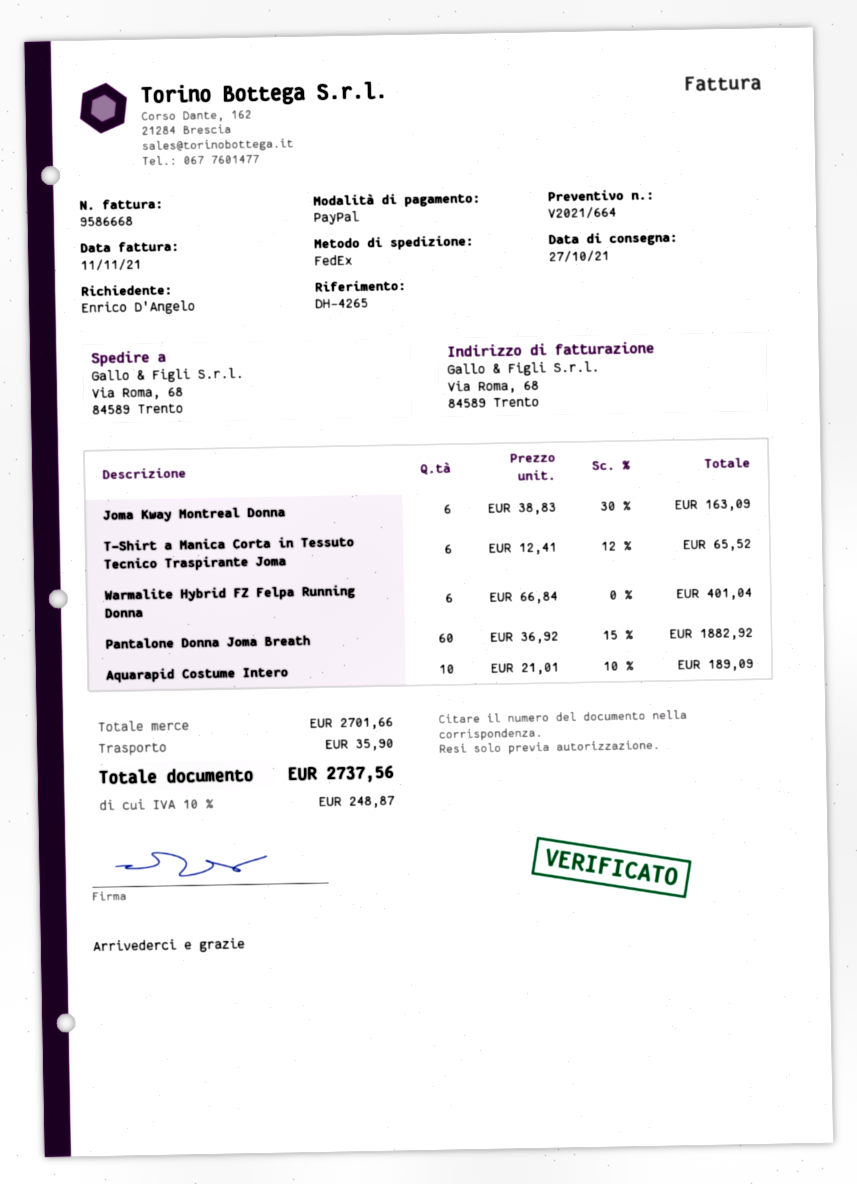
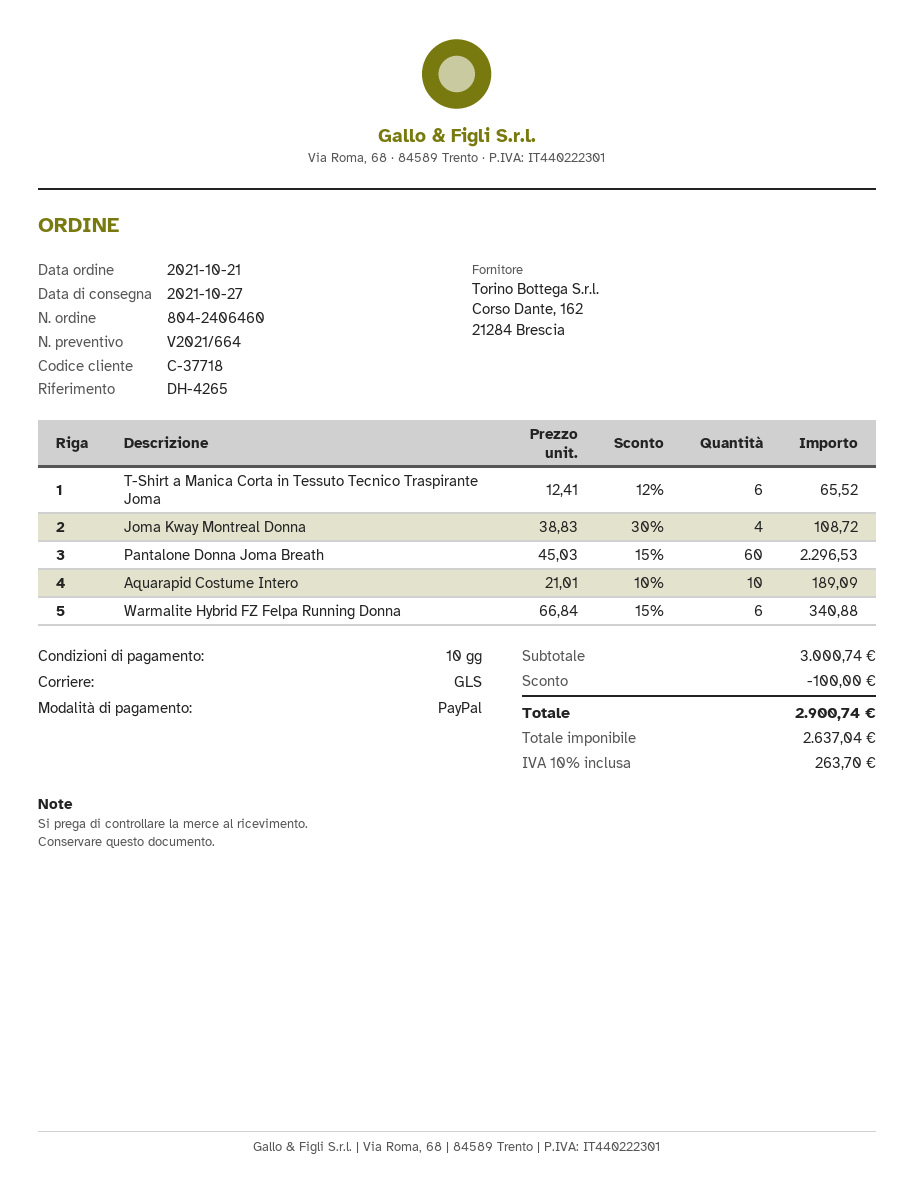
shipping method: FedEx -> GLS
Joma Kway Montreal Donna: 6 x 38.83 - 30% = 163.09 -> 4 x 38.83 - 30% = 108.72
Warmalite Hybrid FZ Felpa Running Donna: 6 x 66.84 = 401.04 -> 6 x 66.84 - 15% = 340.88
Pantalone Donna Joma Breath: 60 x 36.92 - 15% = 1882.92 -> 60 x 45.03 - 15% = 2296.53
subtotal: 2701.66 -> 3000.74
discount: none -> 100.00
shipping: 35.90 -> none
tax: 10% = 248.87 -> 10% = 263.70
total: 2737.56 -> 2900.74

